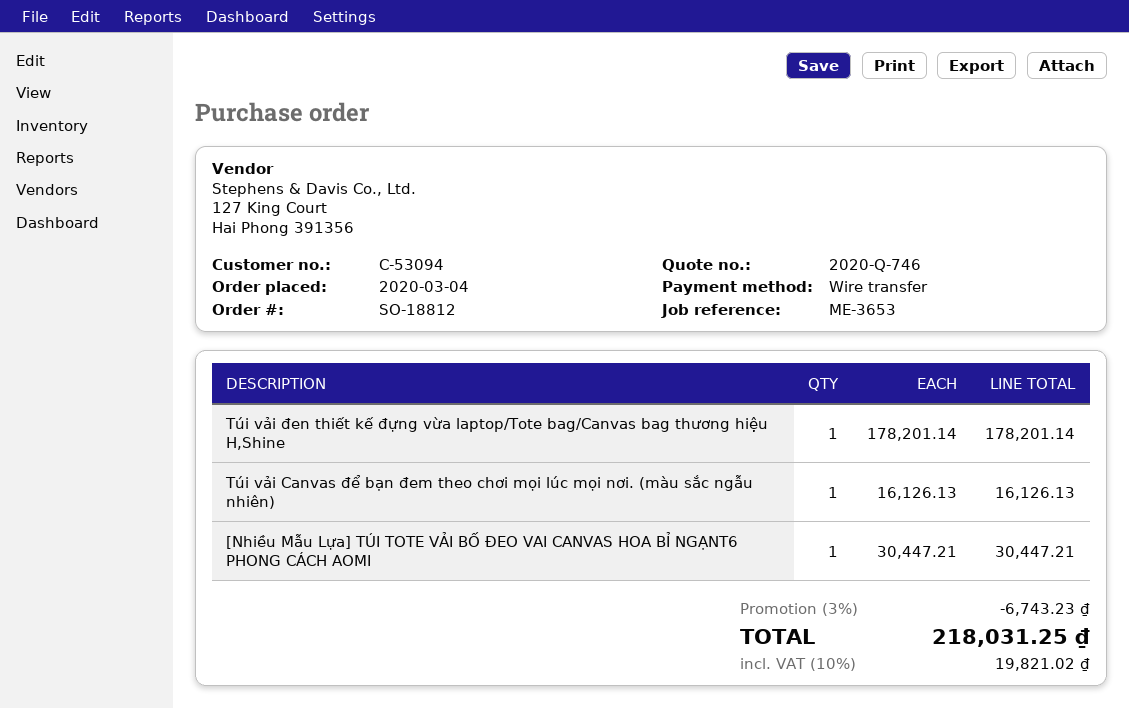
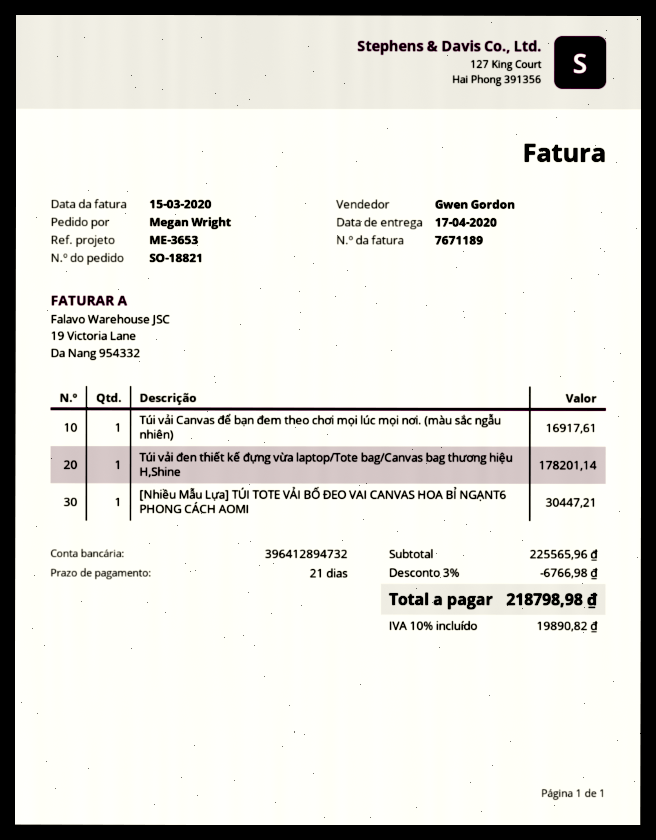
order number: SO-18812 -> SO-18821
Túi vải Canvas để bạn đem theo chơi mọi lúc mọi nơi. (màu sắc ngẫu nhiên): 1 for 16126.13 -> 1 for 16917.61
discount: 3% = 6743.23 -> 3% = 6766.98
tax: 10% = 19821.02 -> 10% = 19890.82
total: 218031.25 -> 218798.98

